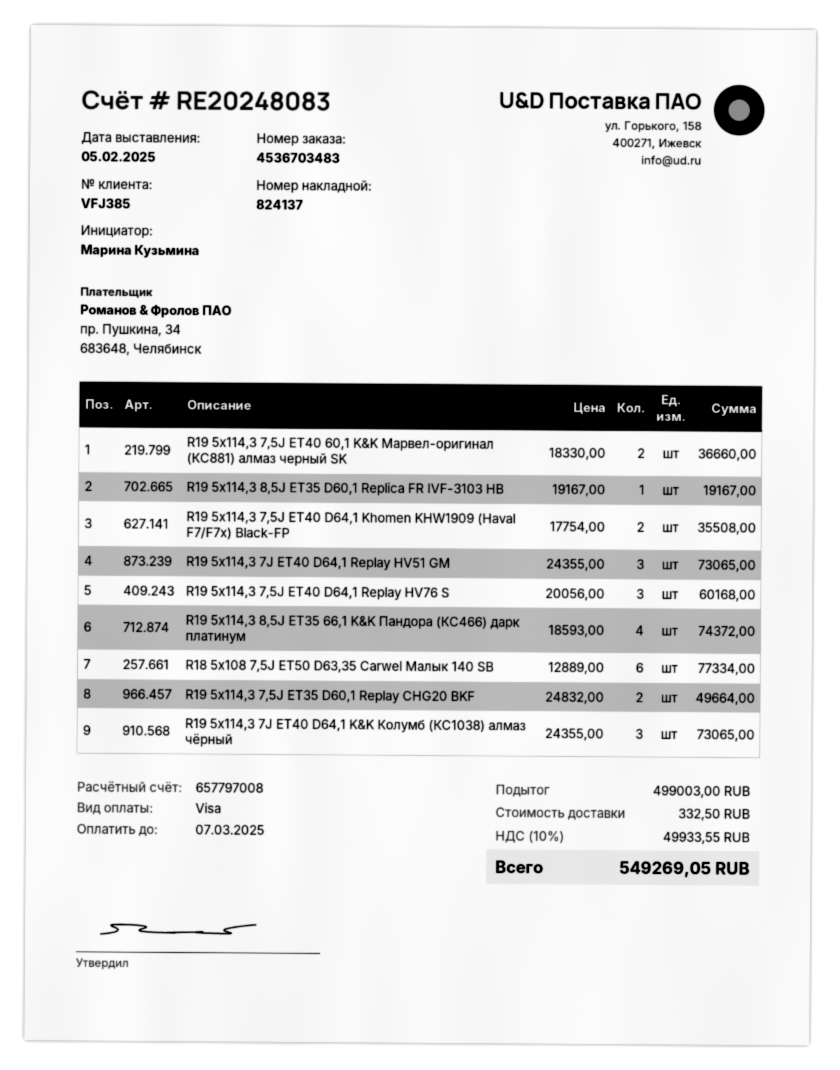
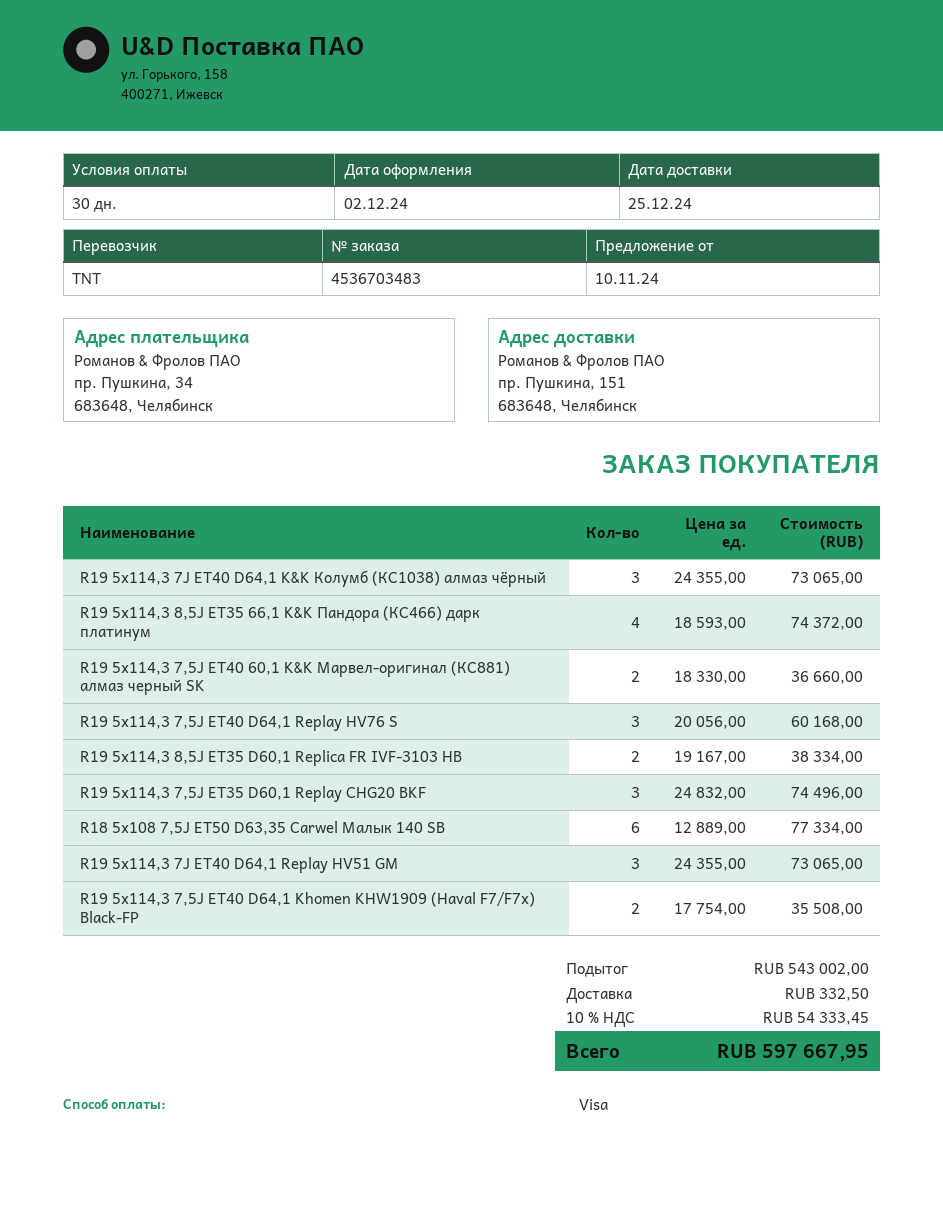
R19 5x114,3 8,5J ET35 D60,1 Replica FR IVF-3103 HB: 1 x 19167.00 = 19167.00 -> 2 x 19167.00 = 38334.00
R19 5x114,3 7,5J ET35 D60,1 Replay CHG20 BKF: 2 x 24832.00 = 49664.00 -> 3 x 24832.00 = 74496.00
subtotal: 499003.00 -> 543002.00
tax: 10% = 49933.55 -> 10% = 54333.45
total: 549269.05 -> 597667.95

